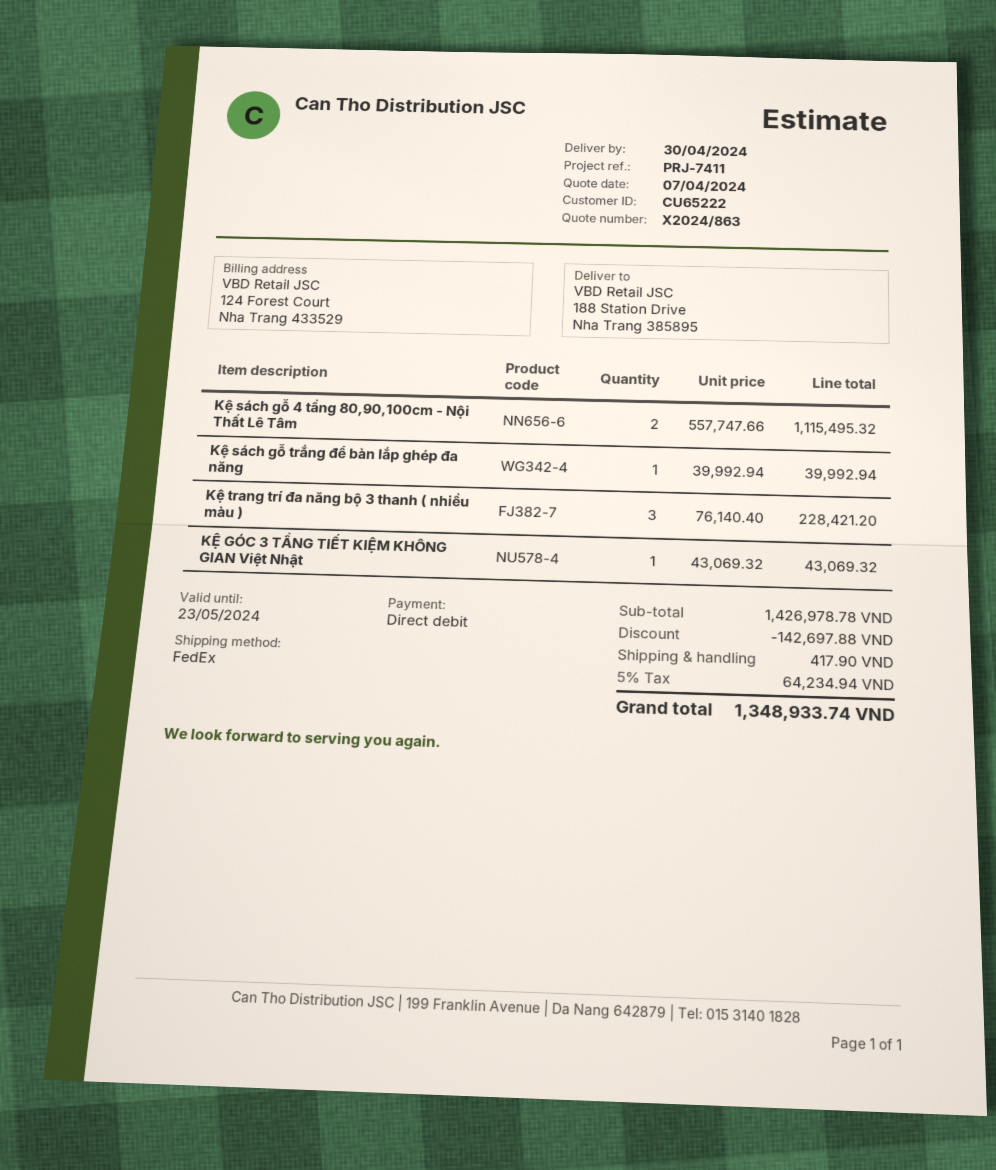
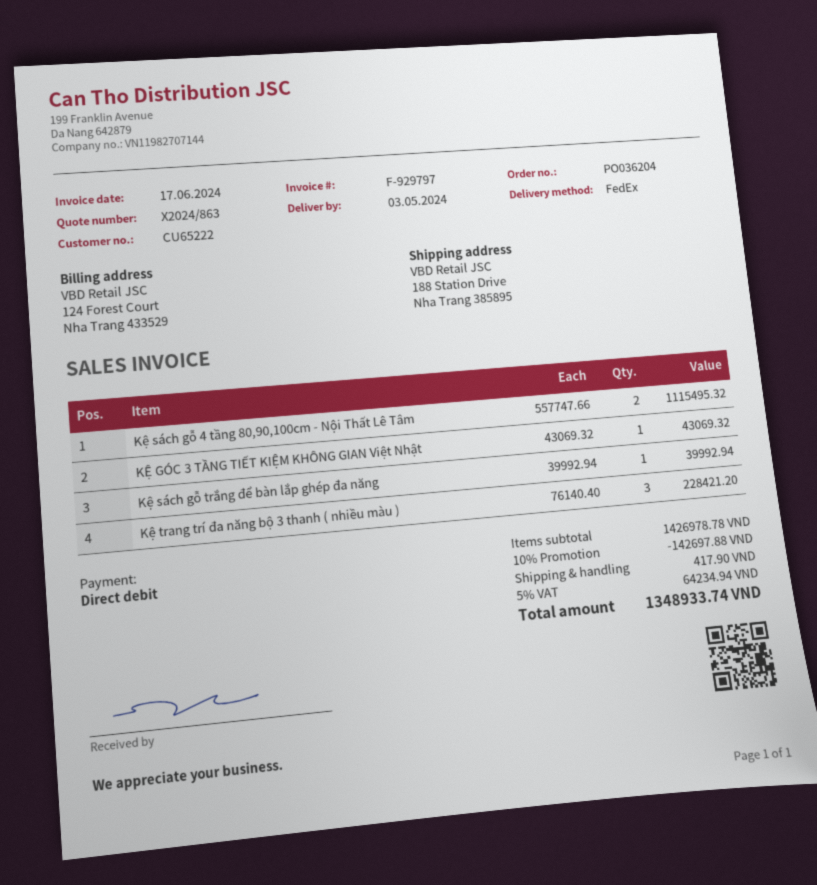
delivery date: 2024-04-30 -> 2024-05-03

